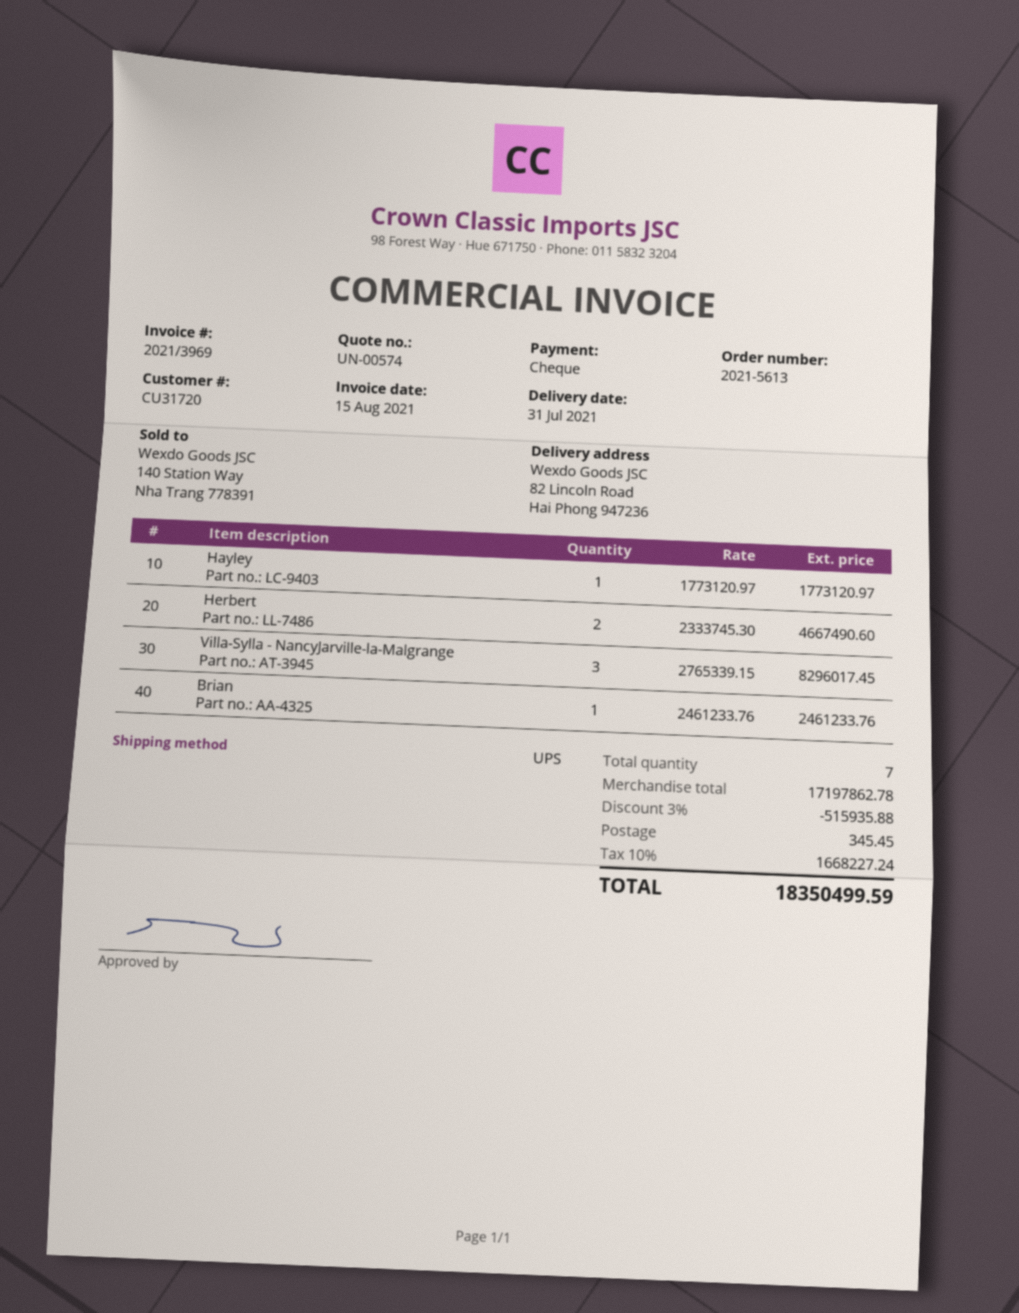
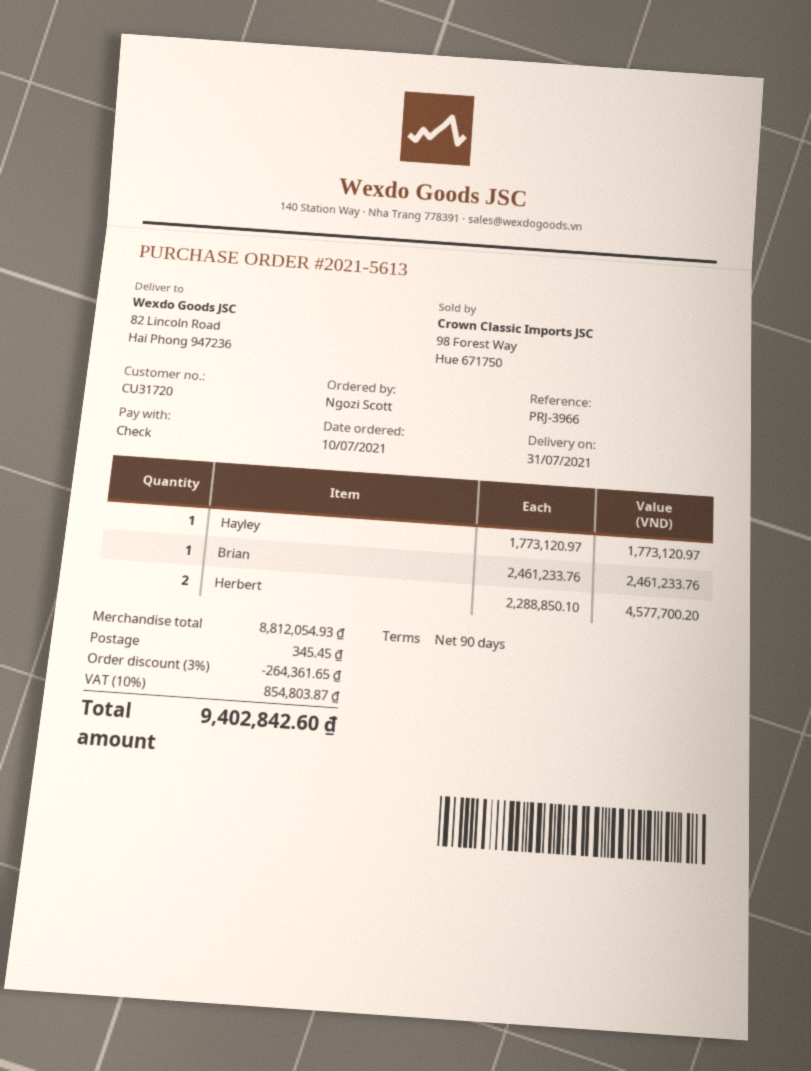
Herbert: 2 x 2333745.30 = 4667490.60 -> 2 x 2288850.10 = 4577700.20
Villa-Sylla - NancyJarville-la-Malgrange: 3 x 2765339.15 = 8296017.45 -> none
subtotal: 17197862.78 -> 8812054.93
discount: 3% = 515935.88 -> 3% = 264361.65
tax: 10% = 1668227.24 -> 10% = 854803.87
total: 18350499.59 -> 9402842.60

